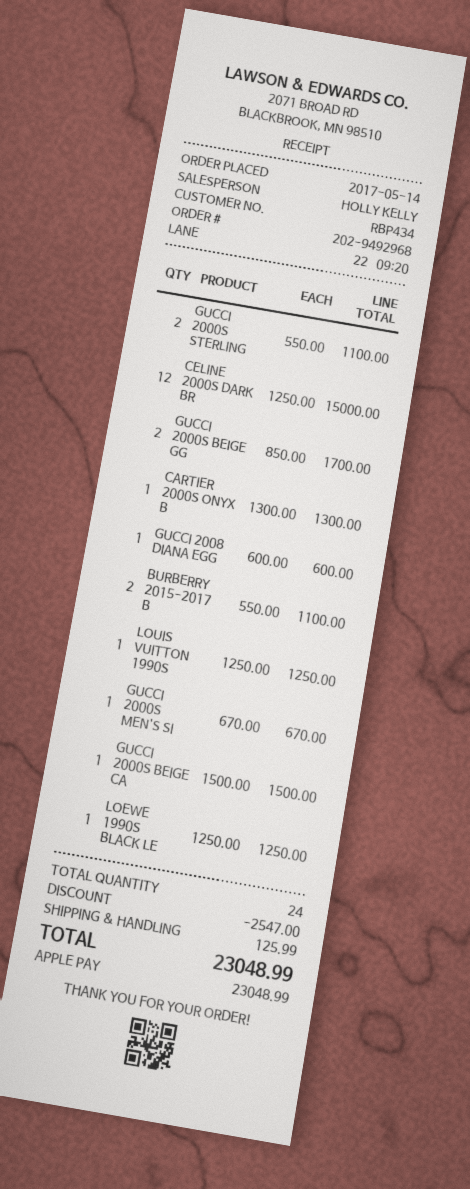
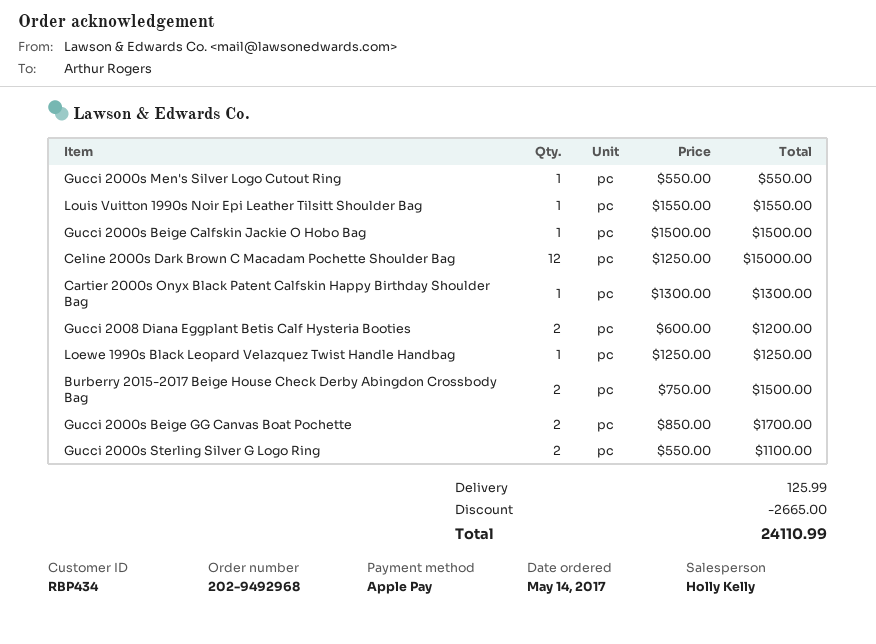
GUCCI 2008 DIANA EGG: 1 x 600.00 = 600.00 -> 2 x 600.00 = 1200.00
BURBERRY 2015-2017 B: 2 x 550.00 = 1100.00 -> 2 x 750.00 = 1500.00
LOUIS VUITTON 1990S: 1 x 1250.00 = 1250.00 -> 1 x 1550.00 = 1550.00
GUCCI 2000S MEN'S SI: 1 x 670.00 = 670.00 -> 1 x 550.00 = 550.00
discount: 2547.00 -> 2665.00
total: 23048.99 -> 24110.99

